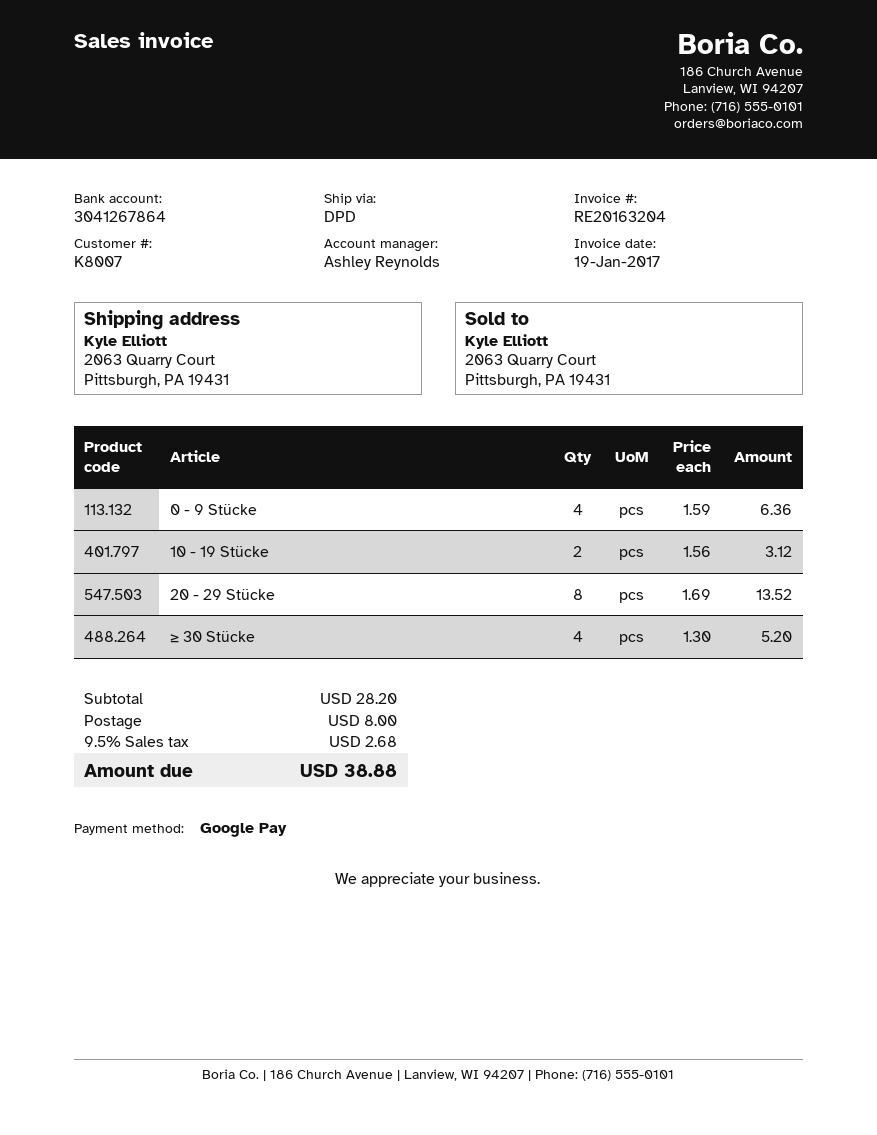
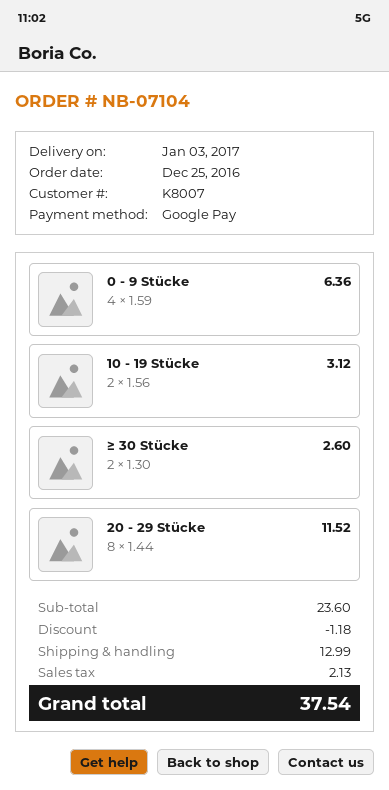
20 - 29 Stücke: 8 x 1.69 = 13.52 -> 8 x 1.44 = 11.52
≥ 30 Stücke: 4 x 1.30 = 5.20 -> 2 x 1.30 = 2.60
subtotal: 28.20 -> 23.60
discount: none -> 1.18
shipping: 8.00 -> 12.99
tax: 2.68 -> 2.13
total: 38.88 -> 37.54

